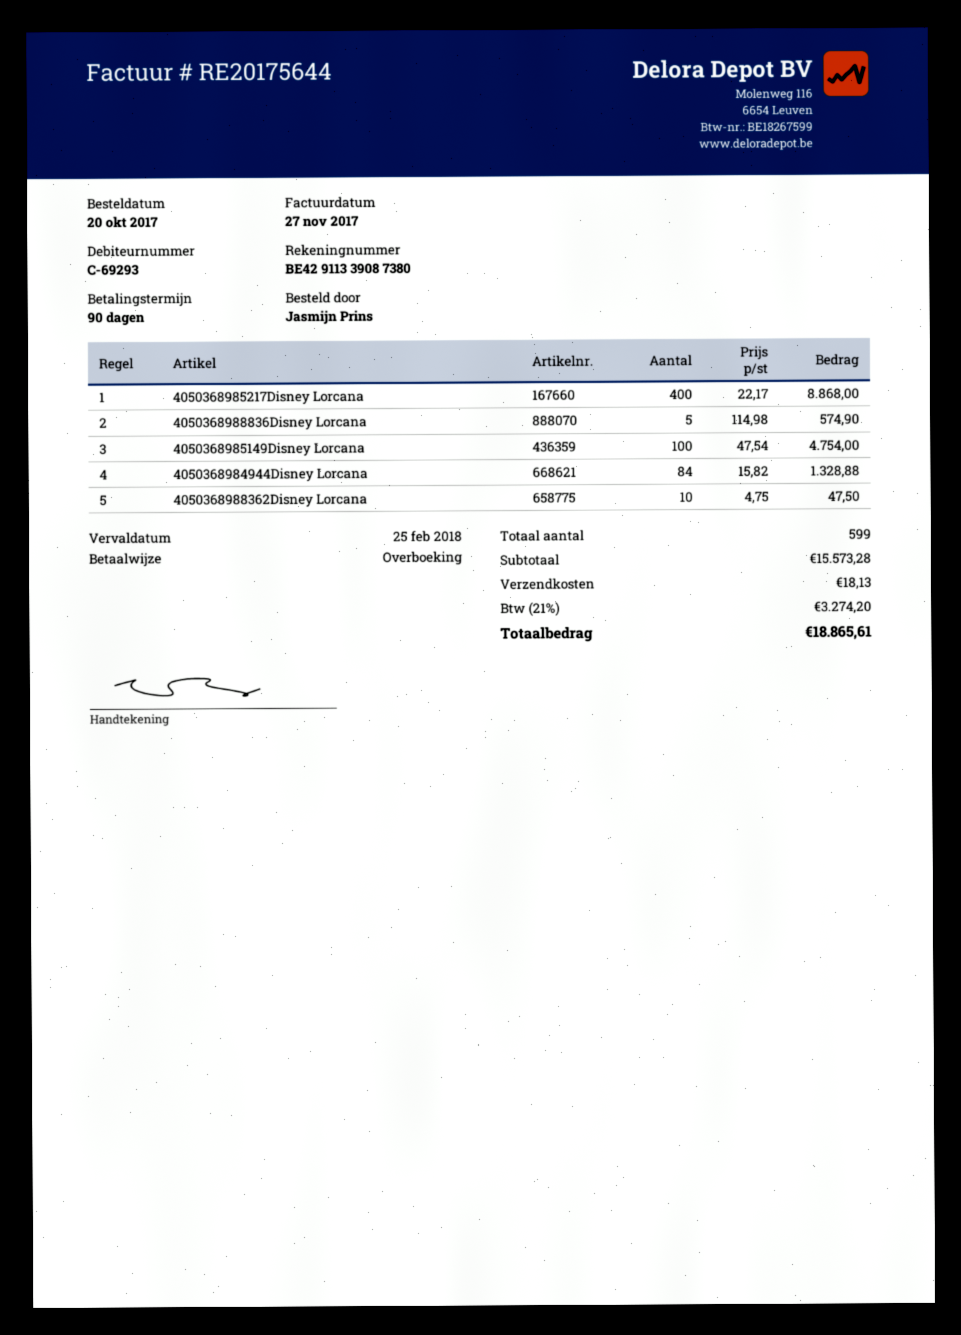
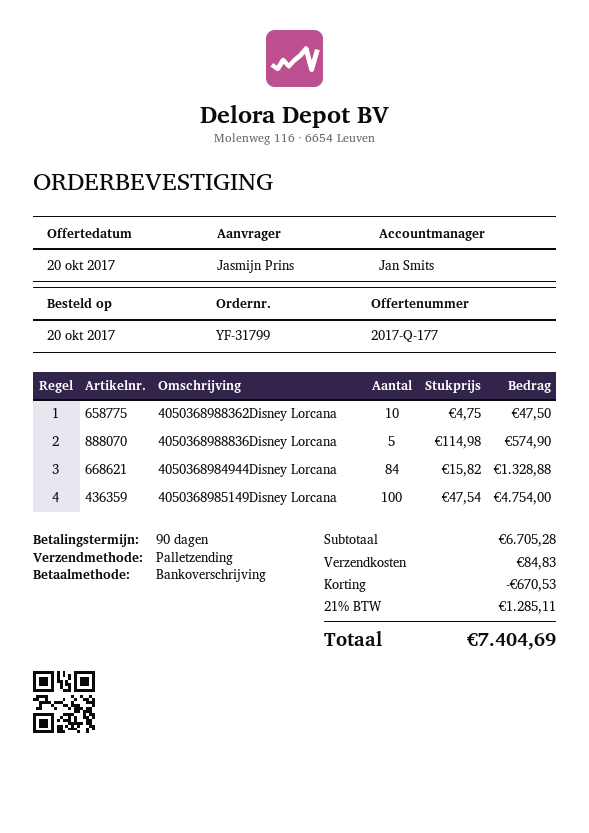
4050368985217Disney Lorcana: 400 x 22.17 = 8868.00 -> none
subtotal: 15573.28 -> 6705.28
discount: none -> 670.53
shipping: 18.13 -> 84.83
tax: 21% = 3274.20 -> 21% = 1285.11
total: 18865.61 -> 7404.69

